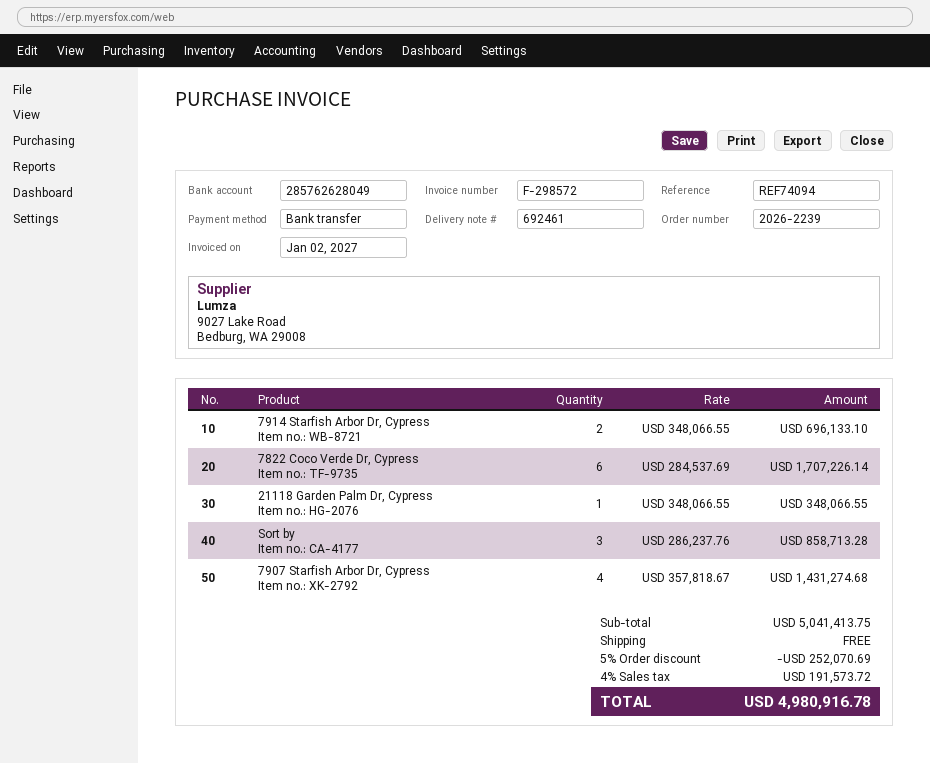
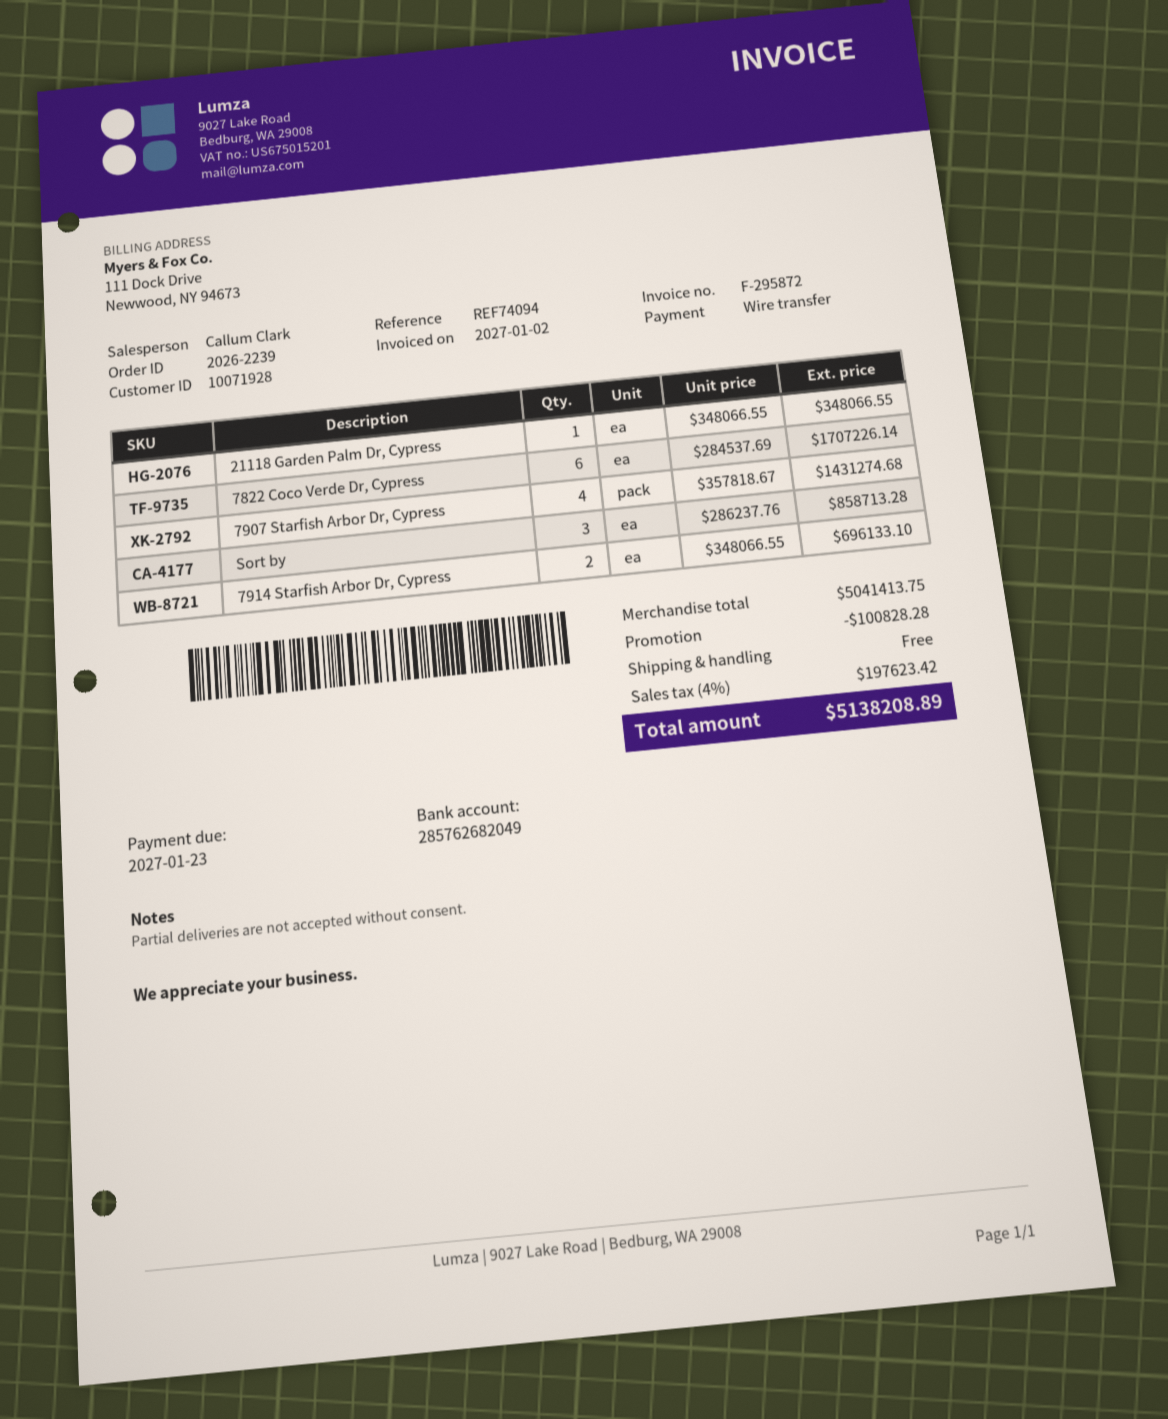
invoice number: F-298572 -> F-295872
bank account: 285762628049 -> 285762682049
discount: 252070.69 -> 100828.28
tax: 4% = 191573.72 -> 4% = 197623.42
total: 4980916.78 -> 5138208.89

